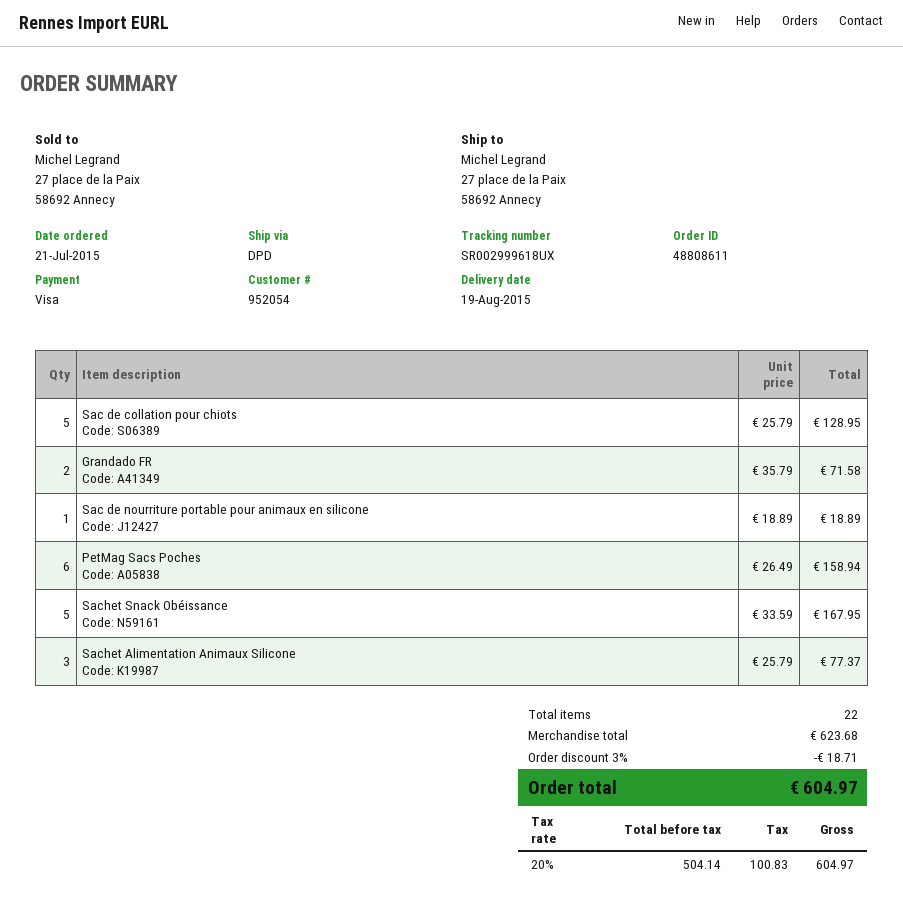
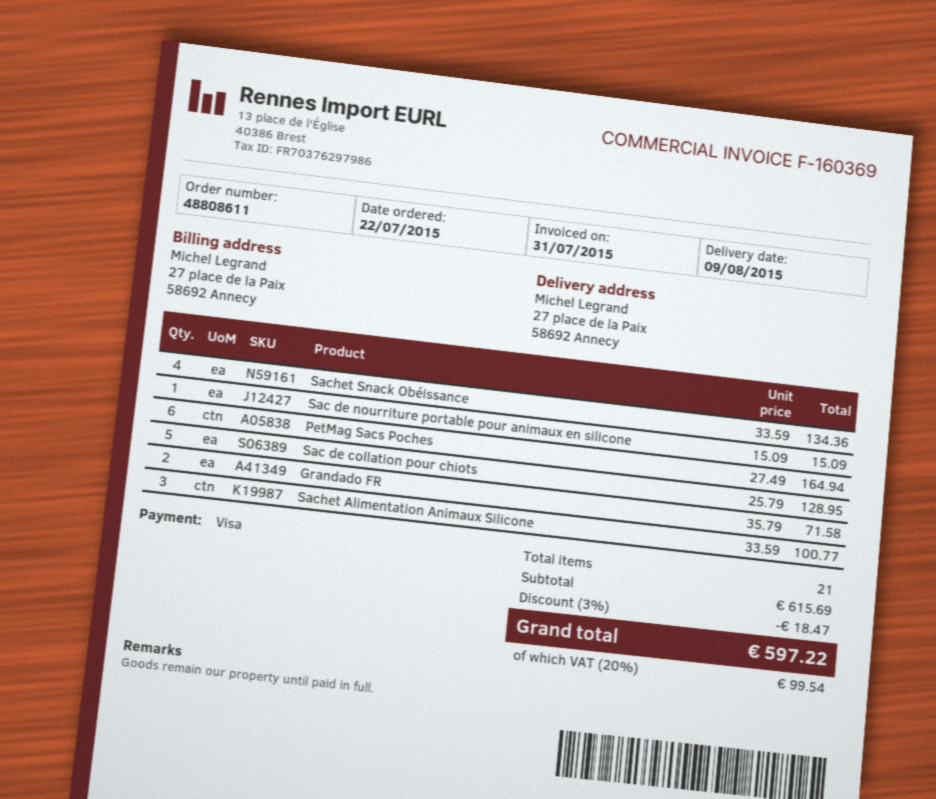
order date: 2015-07-21 -> 2015-07-22
delivery date: 2015-08-19 -> 2015-08-09
Sac de nourriture portable pour animaux en silicone: 1 x 18.89 = 18.89 -> 1 x 15.09 = 15.09
PetMag Sacs Poches: 6 x 26.49 = 158.94 -> 6 x 27.49 = 164.94
Sachet Snack Obéissance: 5 x 33.59 = 167.95 -> 4 x 33.59 = 134.36
Sachet Alimentation Animaux Silicone: 3 x 25.79 = 77.37 -> 3 x 33.59 = 100.77
total quantity: 22 -> 21
subtotal: 623.68 -> 615.69
discount: 3% = 18.71 -> 3% = 18.47
tax: 20% = 100.83 -> 20% = 99.54
total: 604.97 -> 597.22

